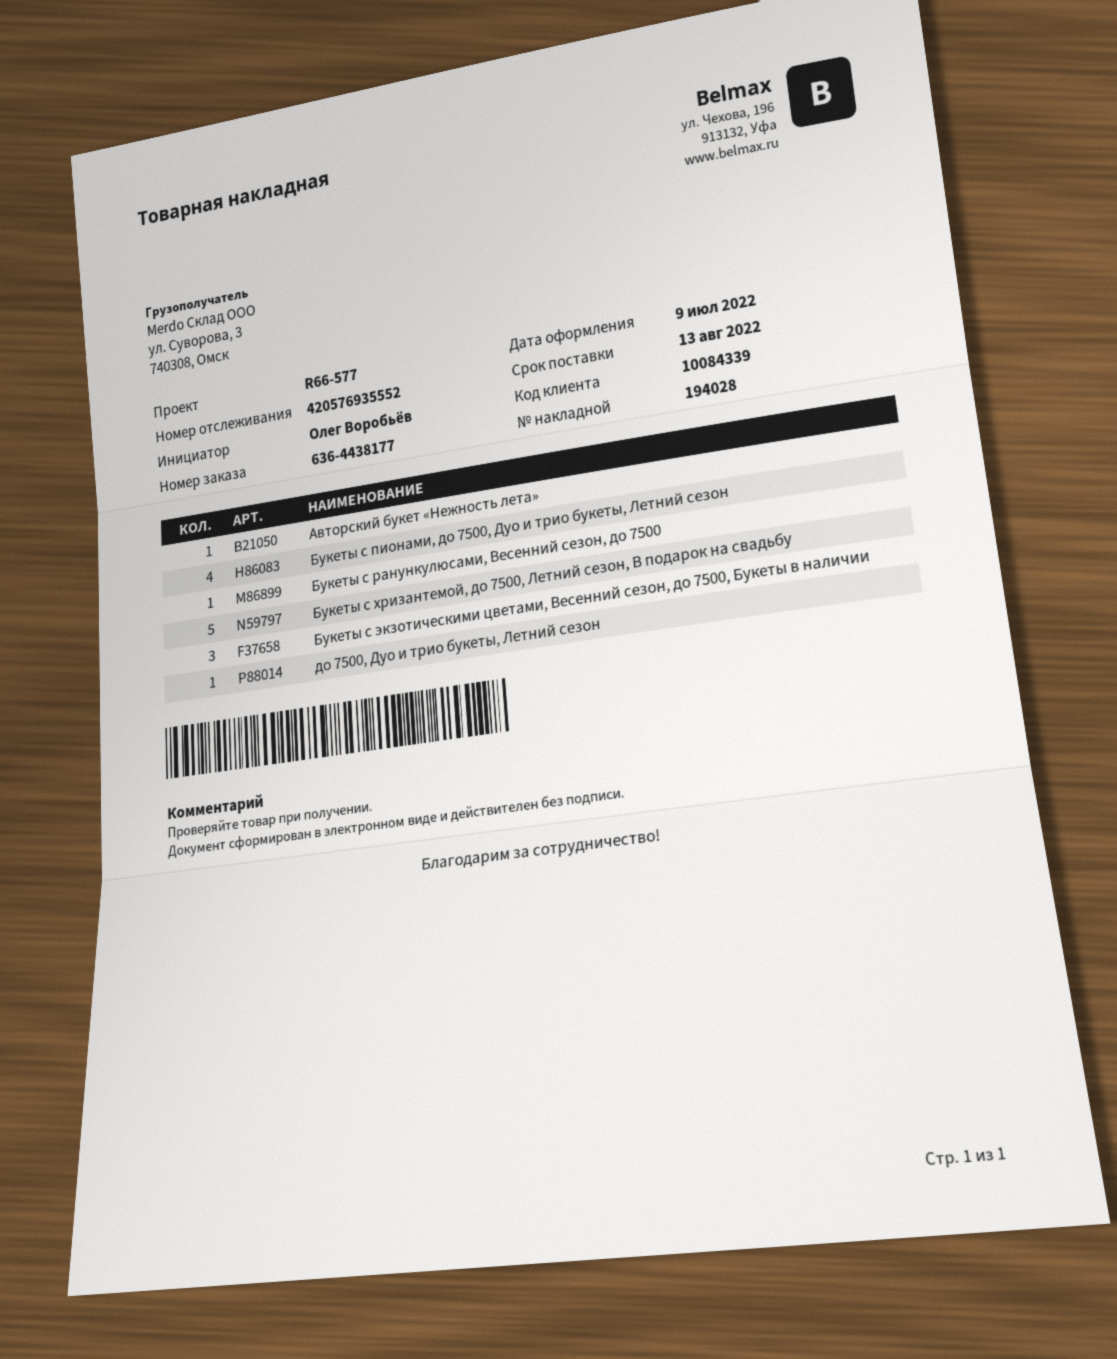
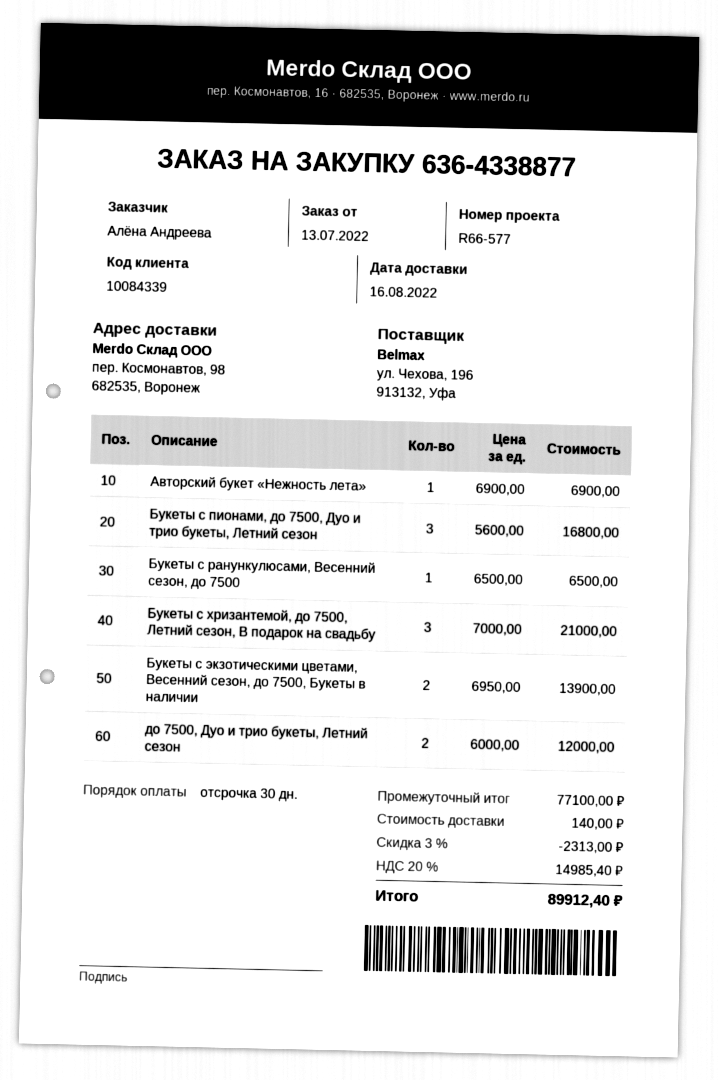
order number: 636-4438177 -> 636-4338877
order date: 2022-07-09 -> 2022-07-13
delivery date: 2022-08-13 -> 2022-08-16
ordered by: Олег Воробьёв -> Алёна Андреева
ship to: ул. Суворова, 3, 740308, Омск -> пер. Космонавтов, 98, 682535, Воронеж
Букеты с пионами, до 7500, Дуо и трио букеты, Летний сезон: 4 -> 3
Букеты с хризантемой, до 7500, Летний сезон, В подарок на свадьбу: 5 -> 3
Букеты с экзотическими цветами, Весенний сезон, до 7500, Букеты в наличии: 3 -> 2
до 7500, Дуо и трио букеты, Летний сезон: 1 -> 2

